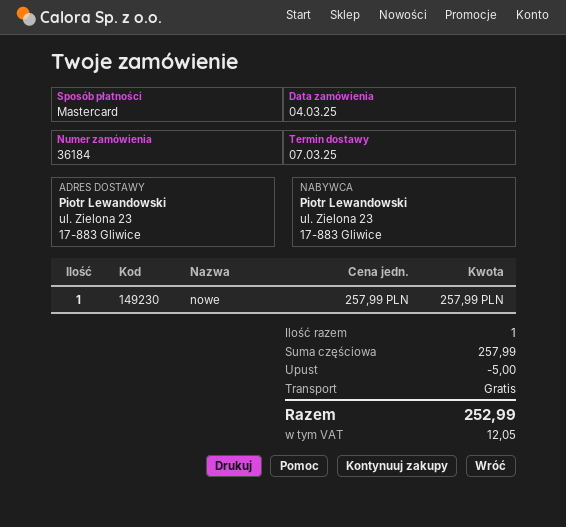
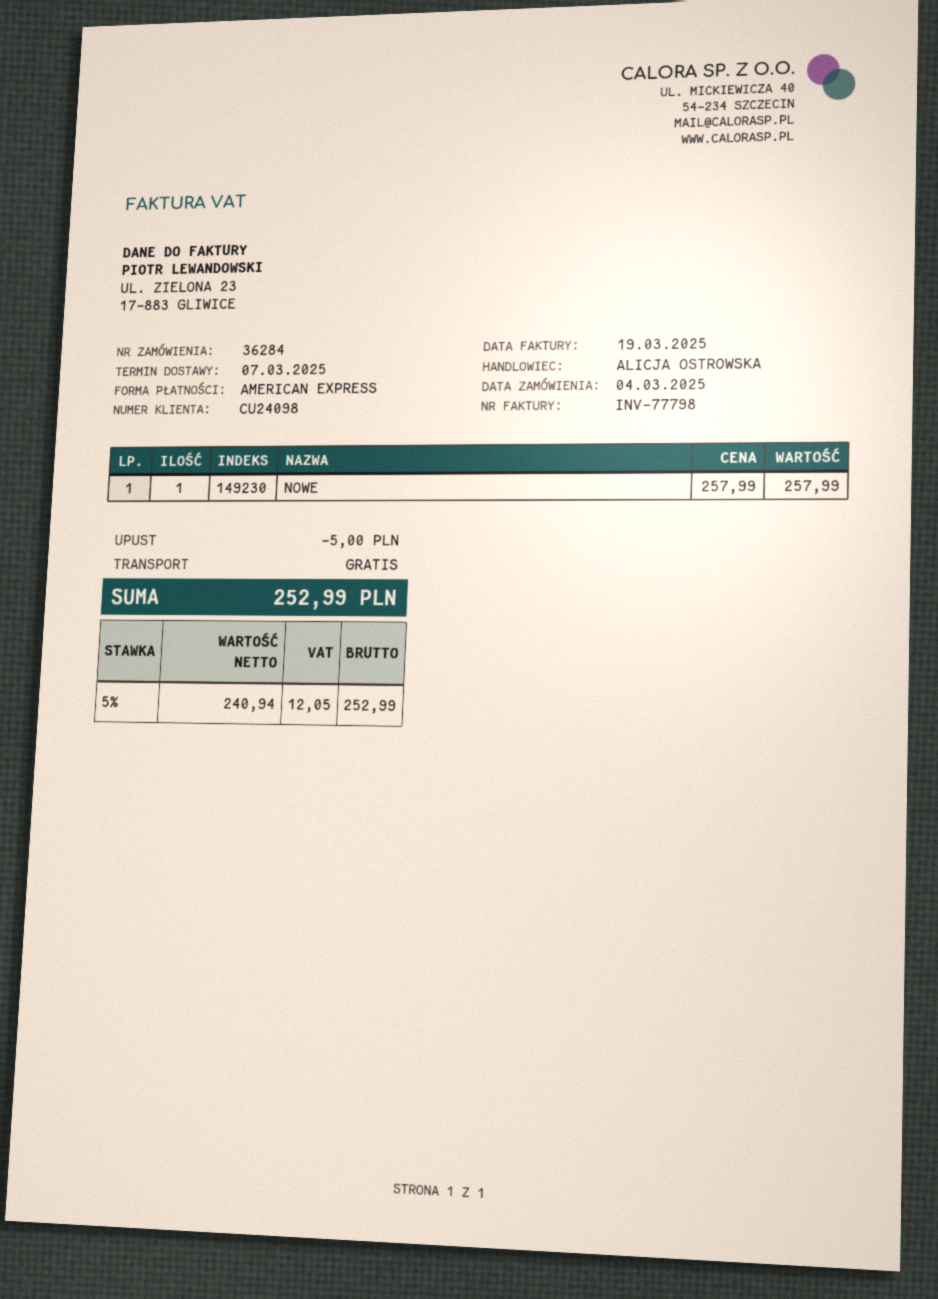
order number: 36184 -> 36284
payment method: Mastercard -> American Express

